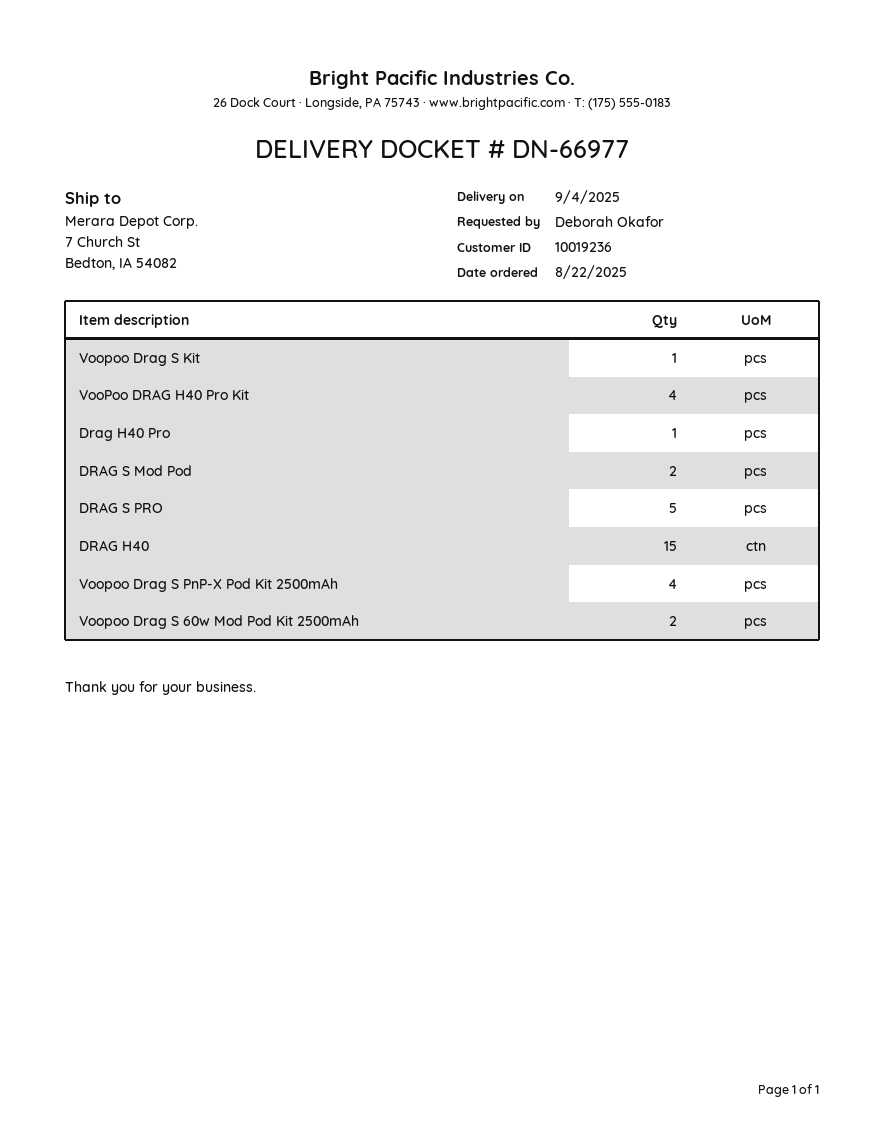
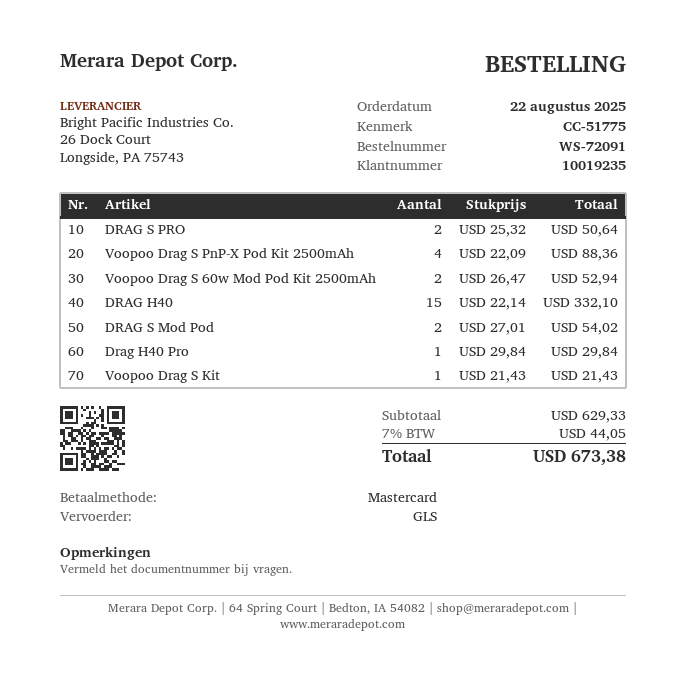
customer number: 10019236 -> 10019235
VooPoo DRAG H40 Pro Kit: 4 -> none
DRAG S PRO: 5 -> 2

